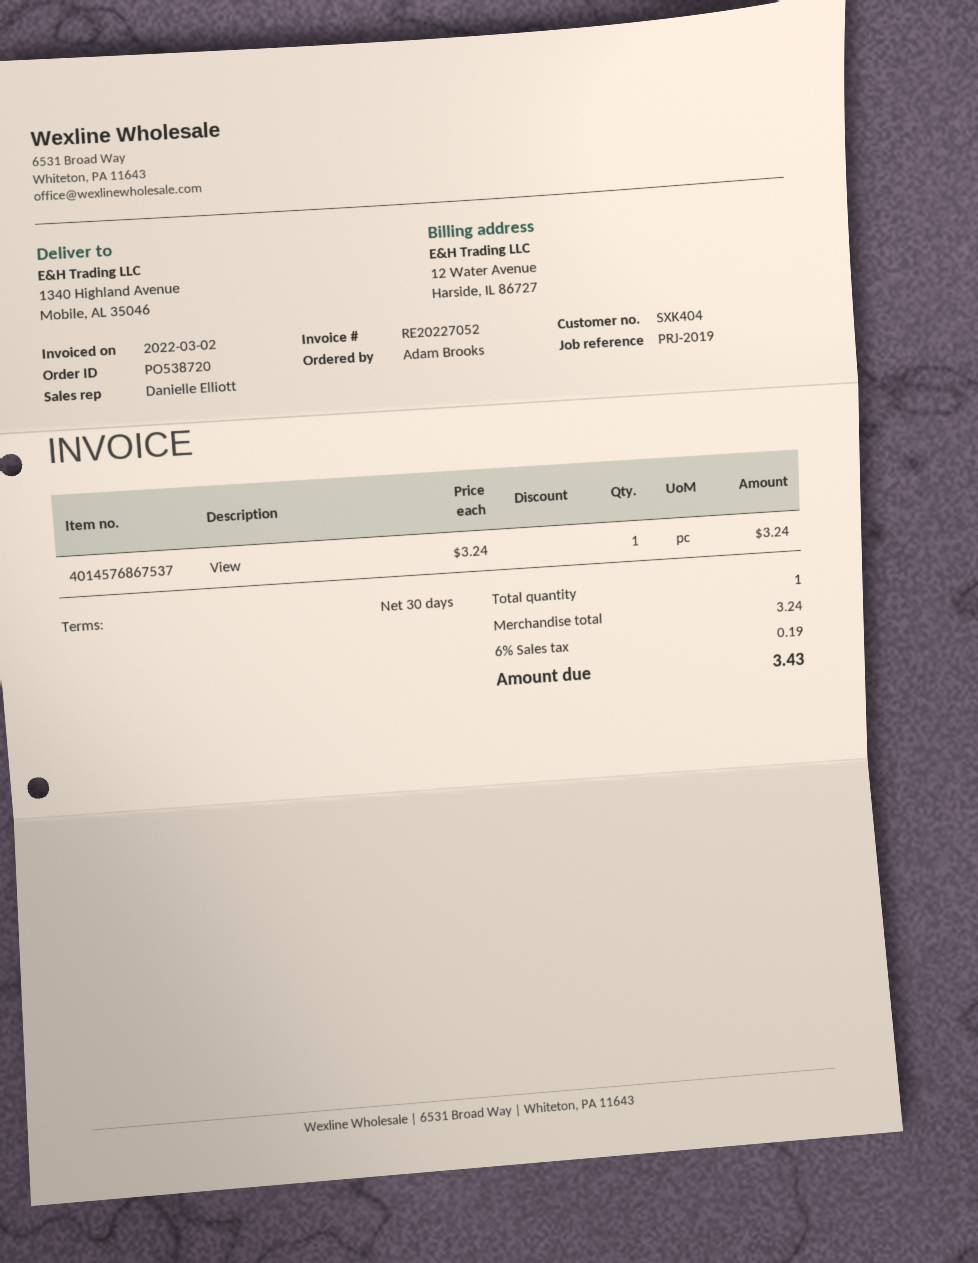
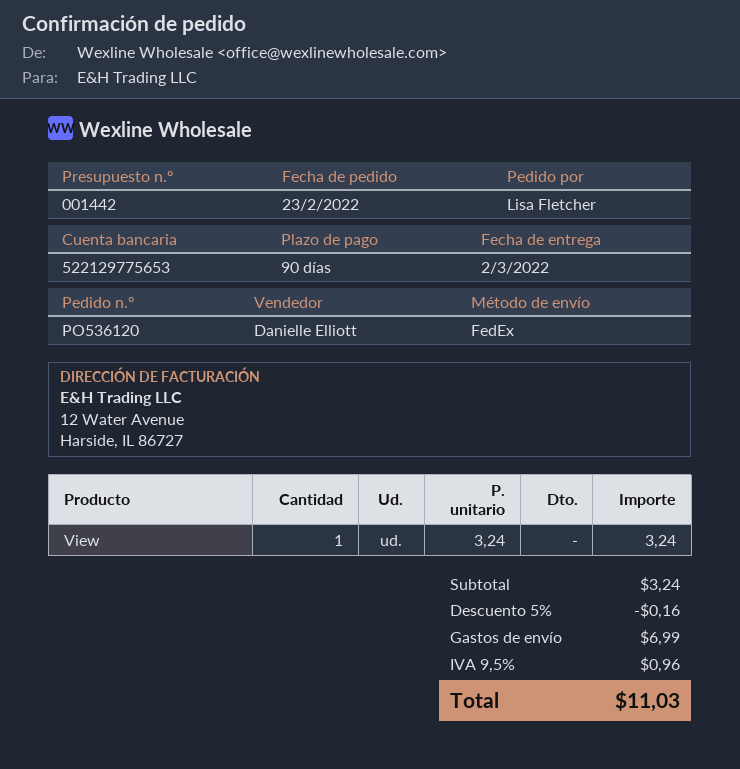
order number: PO538720 -> PO536120
payment terms: 30 days -> 90 days
ordered by: Adam Brooks -> Lisa Fletcher
discount: none -> 5% = 0.16
shipping: none -> 6.99
tax: 6% = 0.19 -> 9.5% = 0.96
total: 3.43 -> 11.03

